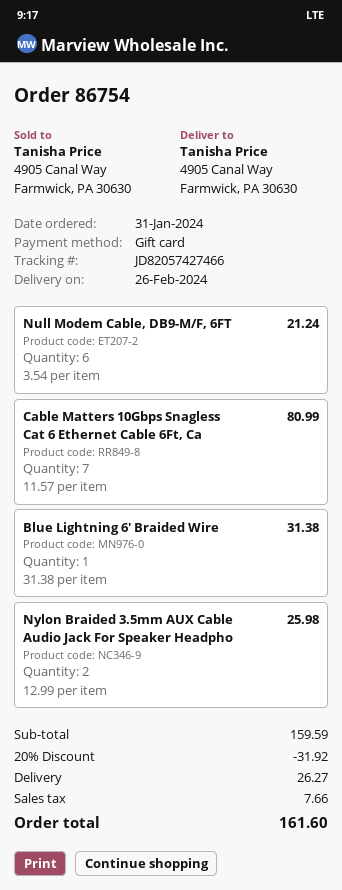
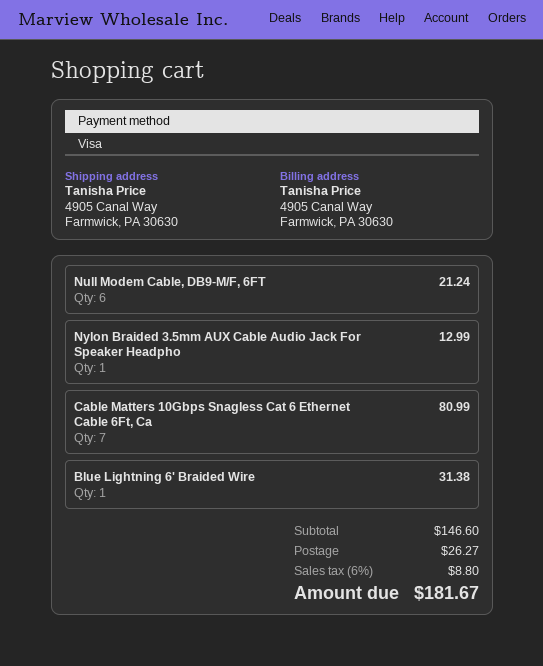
payment method: gift card -> Visa
Nylon Braided 3.5mm AUX Cable Audio Jack For Speaker Headpho: 2 for 25.98 -> 1 for 12.99
subtotal: 159.59 -> 146.60
discount: 20% = 31.92 -> none
tax: 7.66 -> 8.80
total: 161.60 -> 181.67

